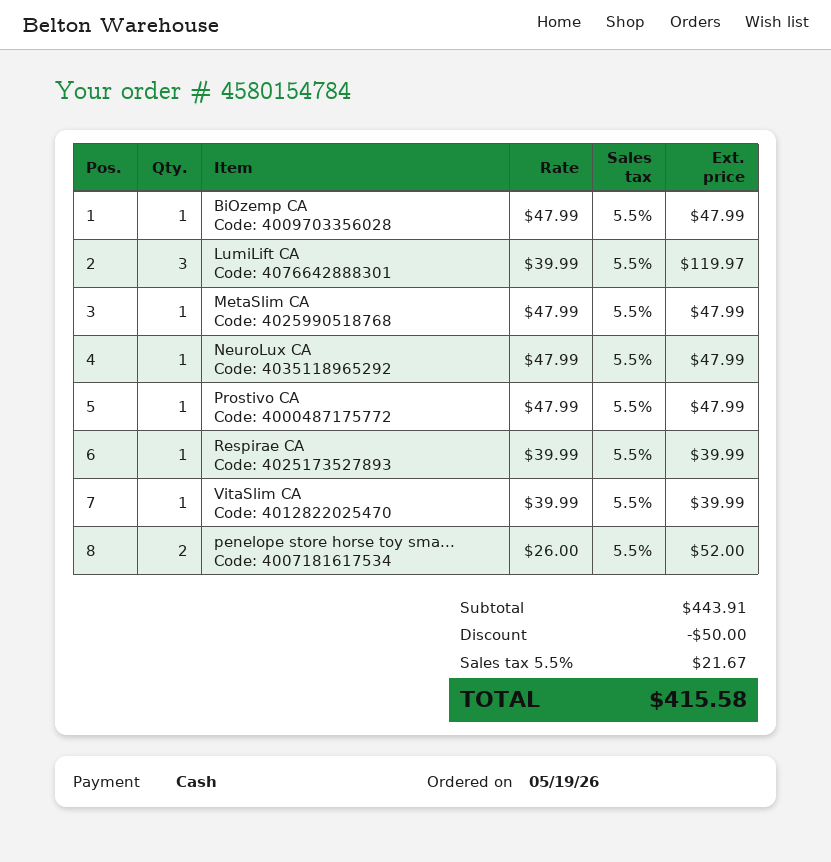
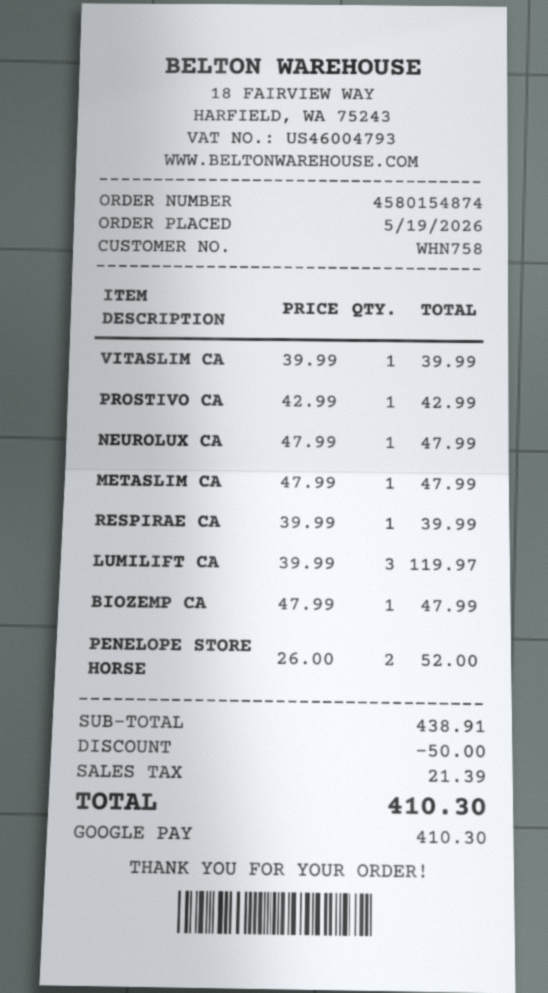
order number: 4580154784 -> 4580154874
payment method: cash -> Google Pay
Prostivo CA: 1 x 47.99 = 47.99 -> 1 x 42.99 = 42.99
subtotal: 443.91 -> 438.91
tax: 21.67 -> 21.39
total: 415.58 -> 410.30

